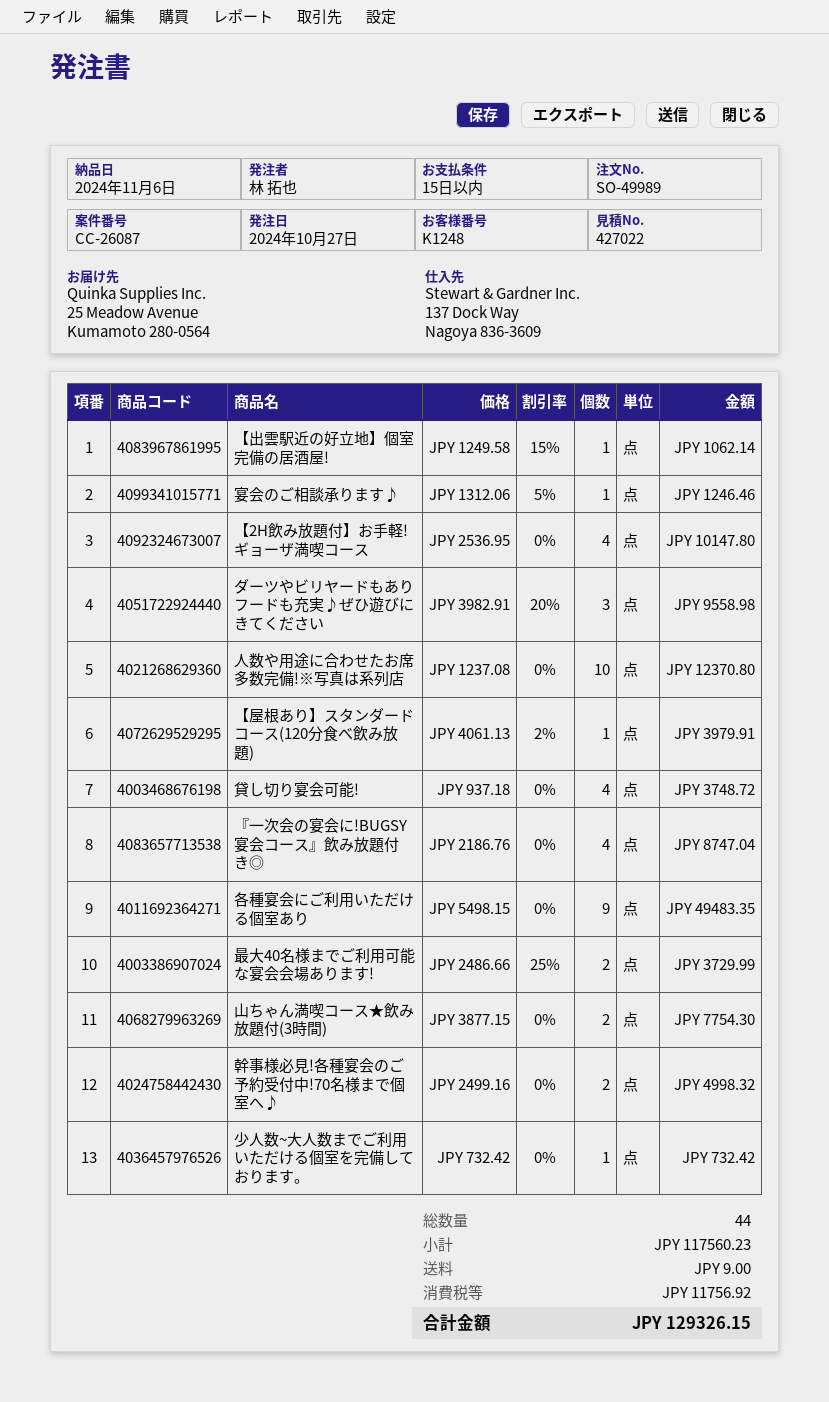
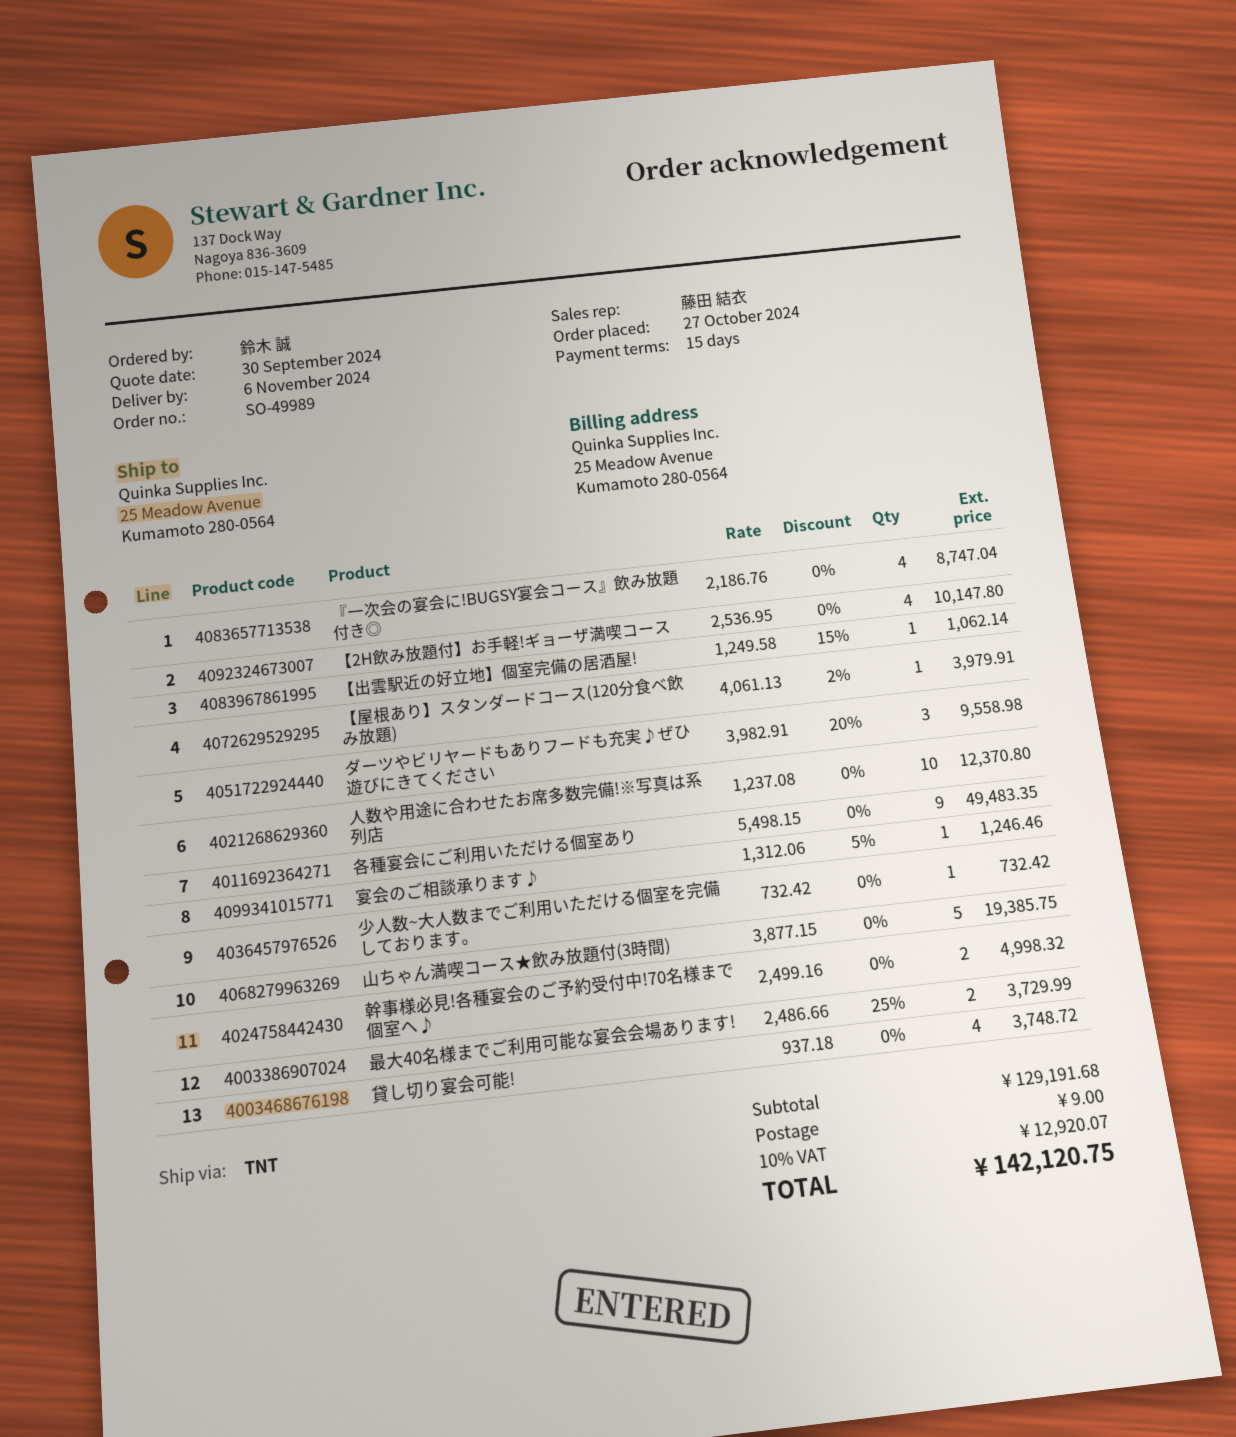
ordered by: 林 拓也 -> 鈴木 誠
山ちゃん満喫コース★飲み放題付(3時間): 2 x 3877.15 = 7754.30 -> 5 x 3877.15 = 19385.75
subtotal: 117560.23 -> 129191.68
tax: 11756.92 -> 12920.07
total: 129326.15 -> 142120.75

